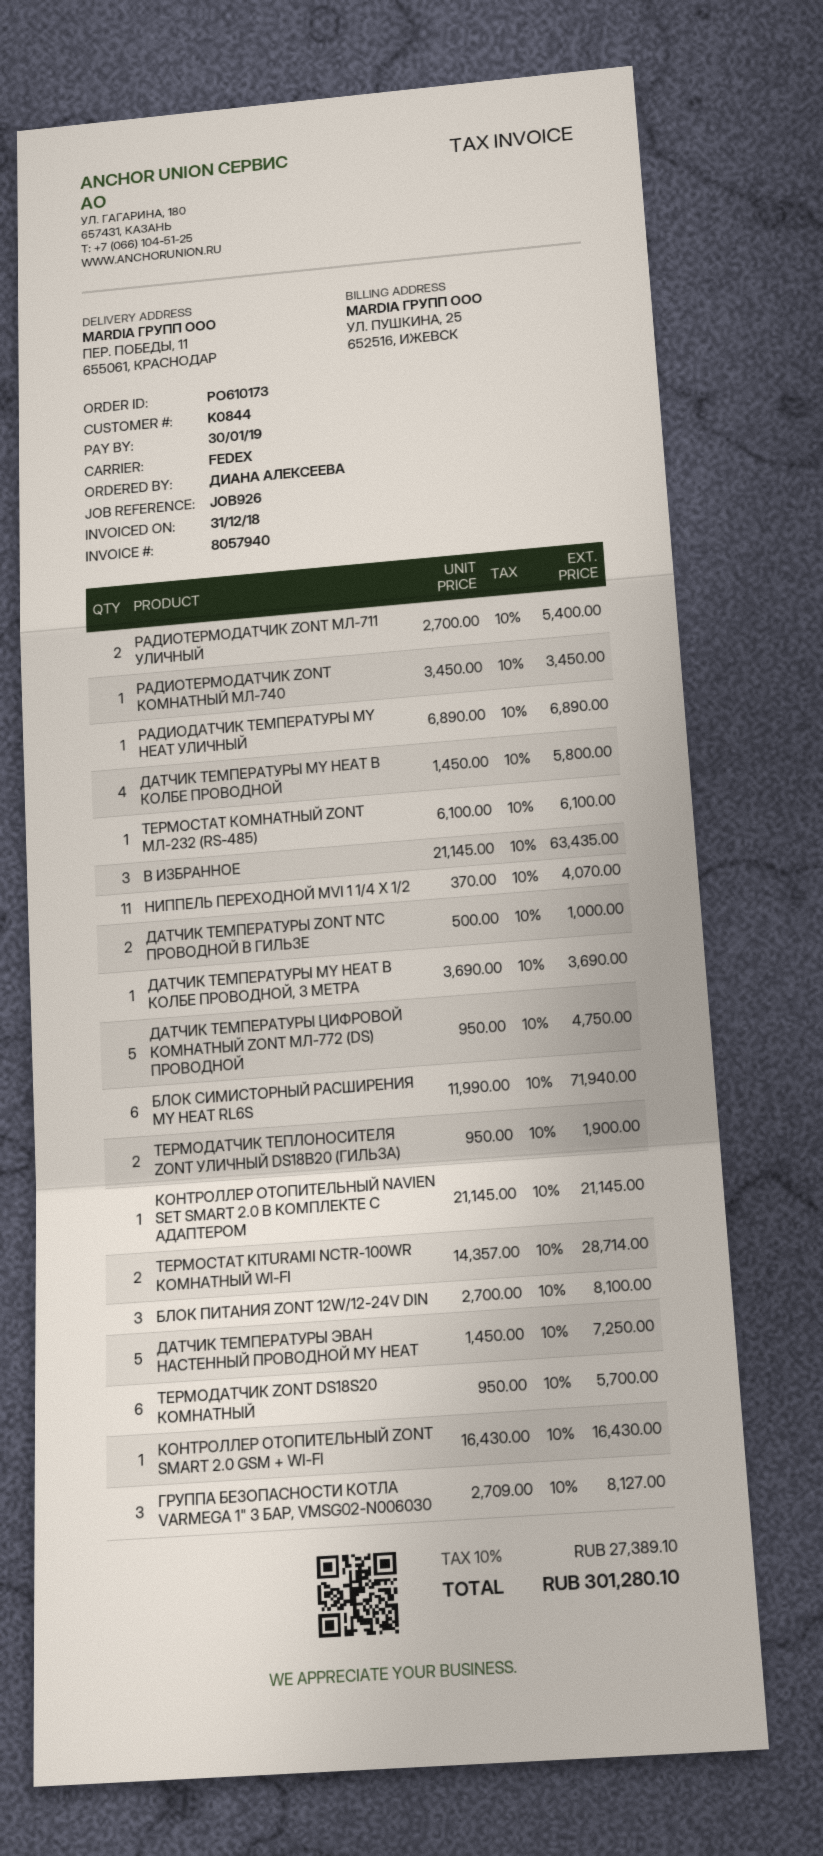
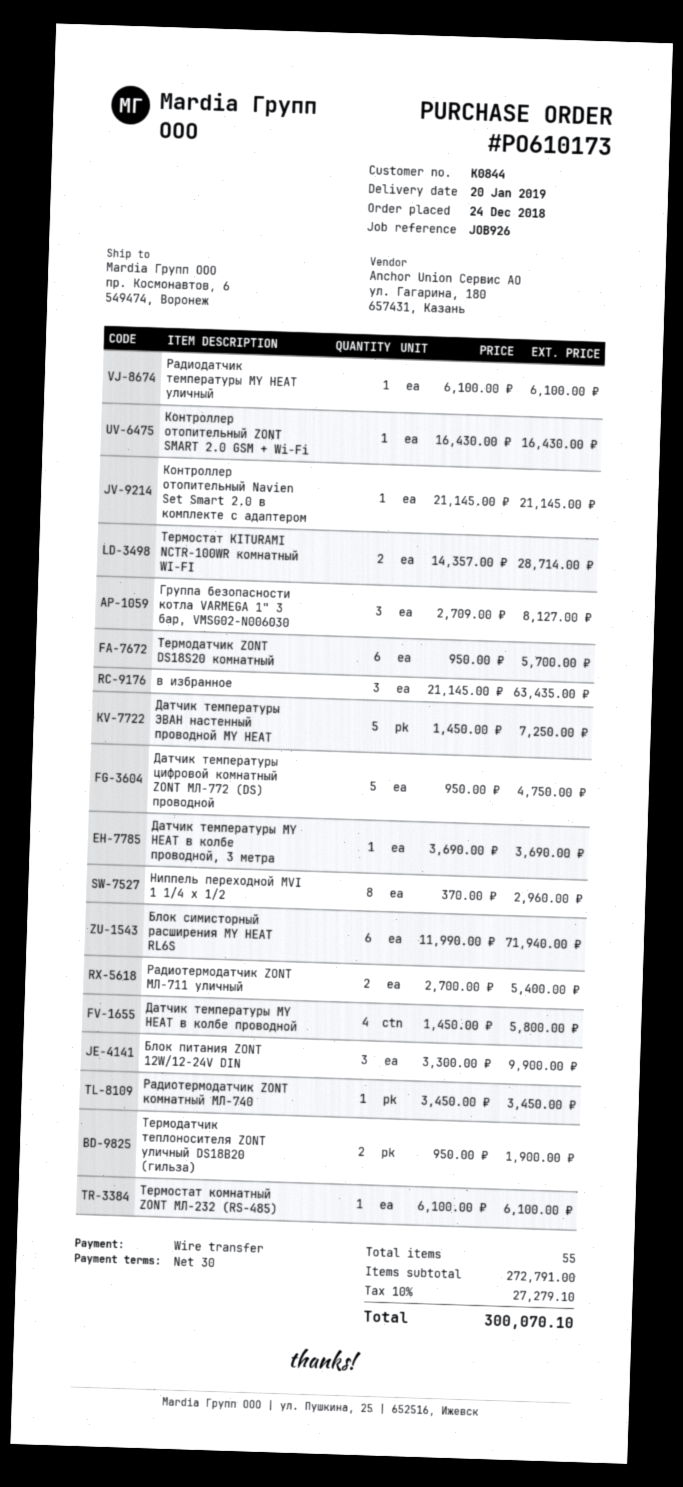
ship to: ПЕР. ПОБЕДЫ, 11, 655061, КРАСНОДАР -> пр. Космонавтов, 6, 549474, Воронеж
РАДИОДАТЧИК ТЕМПЕРАТУРЫ MY HEAT УЛИЧНЫЙ: 1 x 6890.00 = 6890.00 -> 1 x 6100.00 = 6100.00
НИППЕЛЬ ПЕРЕХОДНОЙ MVI 1 1/4 Х 1/2: 11 x 370.00 = 4070.00 -> 8 x 370.00 = 2960.00
ДАТЧИК ТЕМПЕРАТУРЫ ZONT NTC ПРОВОДНОЙ В ГИЛЬЗЕ: 2 x 500.00 = 1000.00 -> none
БЛОК ПИТАНИЯ ZONT 12W/12-24V DIN: 3 x 2700.00 = 8100.00 -> 3 x 3300.00 = 9900.00
tax: 10% = 27389.10 -> 10% = 27279.10
total: 301280.10 -> 300070.10

